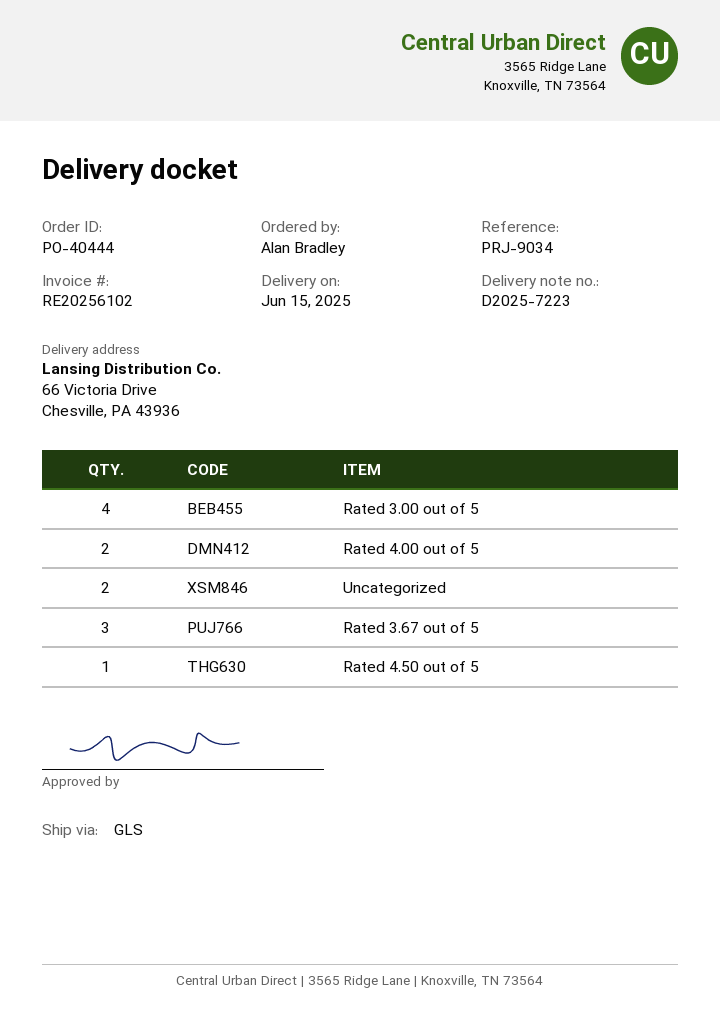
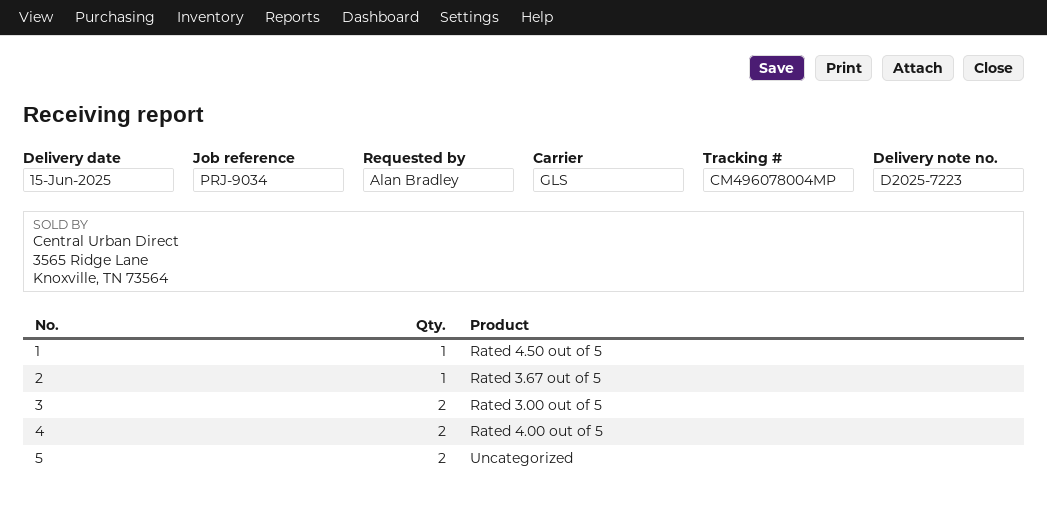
Rated 3.00 out of 5: 4 -> 2
Rated 3.67 out of 5: 3 -> 1

